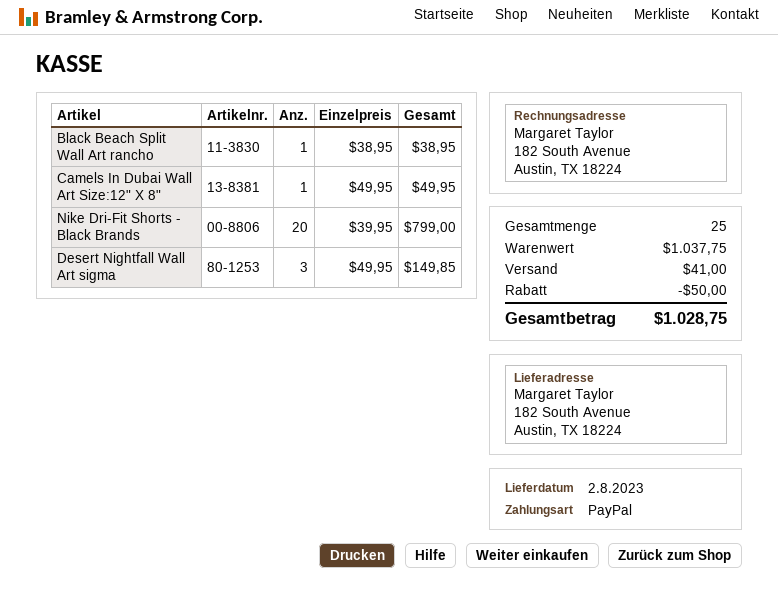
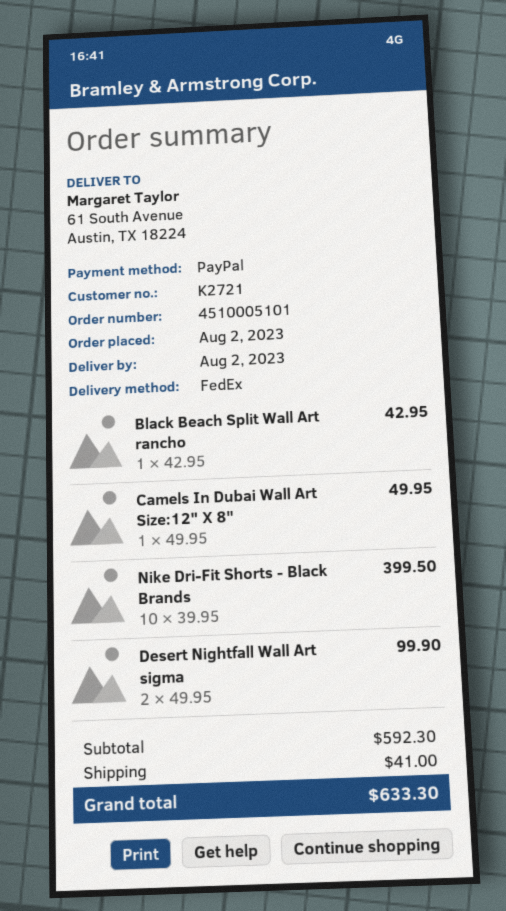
ship to: 182 South Avenue, Austin, TX 18224 -> 61 South Avenue, Austin, TX 18224
Black Beach Split Wall Art rancho: 1 x 38.95 = 38.95 -> 1 x 42.95 = 42.95
Nike Dri-Fit Shorts - Black Brands: 20 x 39.95 = 799.00 -> 10 x 39.95 = 399.50
Desert Nightfall Wall Art sigma: 3 x 49.95 = 149.85 -> 2 x 49.95 = 99.90
subtotal: 1037.75 -> 592.30
discount: 50.00 -> none
total: 1028.75 -> 633.30

